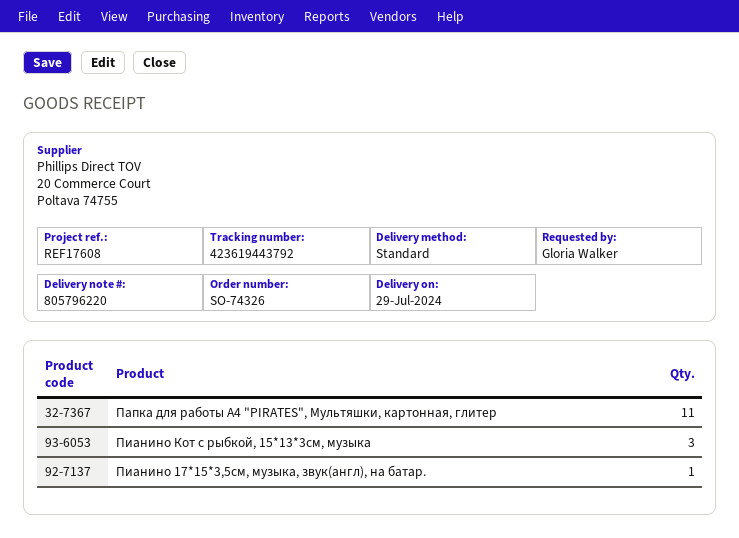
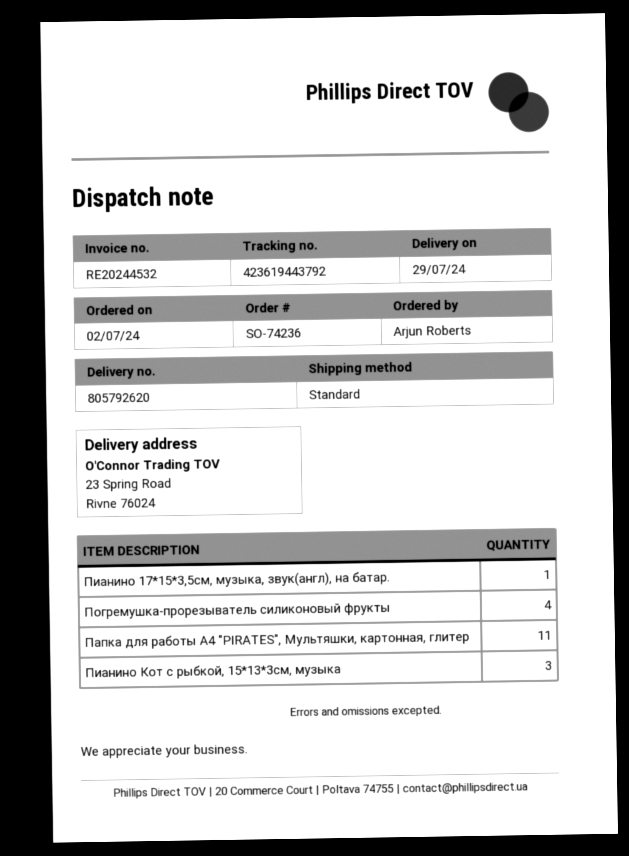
order number: SO-74326 -> SO-74236
delivery note number: 805796220 -> 805792620
ordered by: Gloria Walker -> Arjun Roberts
Погремушка-прорезыватель силиконовый фрукты: none -> 4

